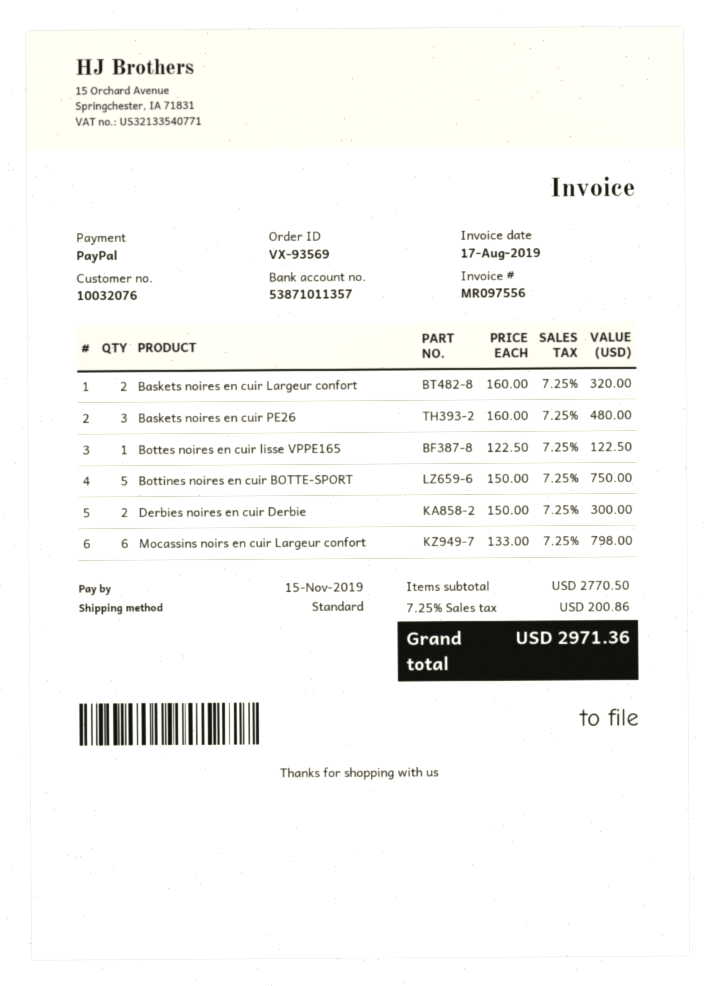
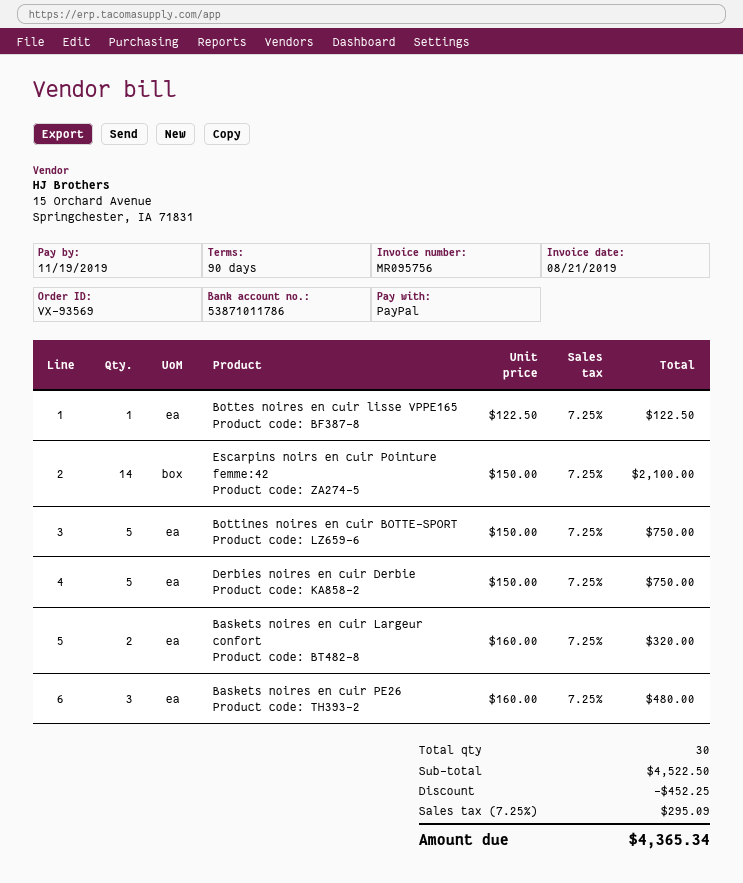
invoice number: MR097556 -> MR095756
invoice date: 2019-08-17 -> 2019-08-21
due date: 2019-11-15 -> 2019-11-19
bank account: 53871011357 -> 53871011786
Derbies noires en cuir Derbie: 2 x 150.00 = 300.00 -> 5 x 150.00 = 750.00
Mocassins noirs en cuir Largeur confort: 6 x 133.00 = 798.00 -> none
Escarpins noirs en cuir Pointure femme:42: none -> 14 x 150.00 = 2100.00
subtotal: 2770.50 -> 4522.50
discount: none -> 452.25
tax: 7.25% = 200.86 -> 7.25% = 295.09
total: 2971.36 -> 4365.34

